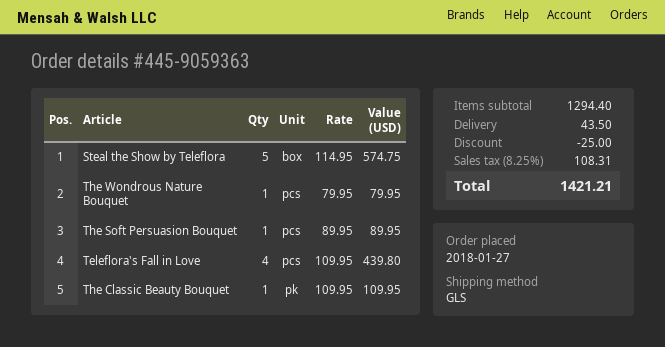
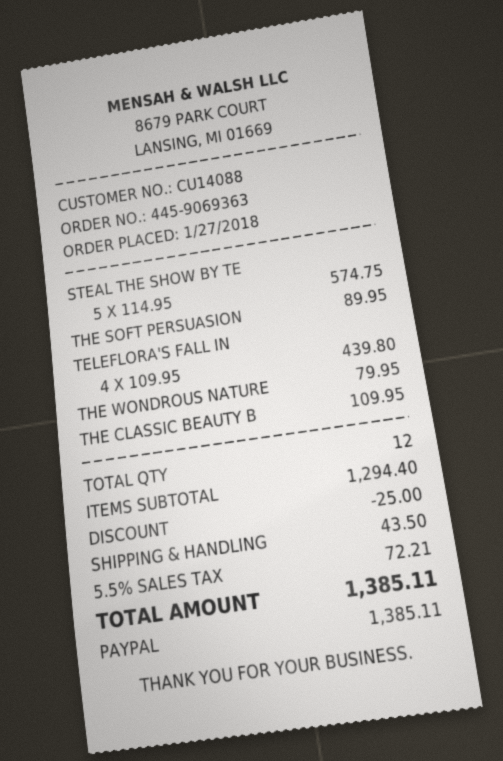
order number: 445-9059363 -> 445-9069363
tax: 8.25% = 108.31 -> 5.5% = 72.21
total: 1421.21 -> 1385.11

